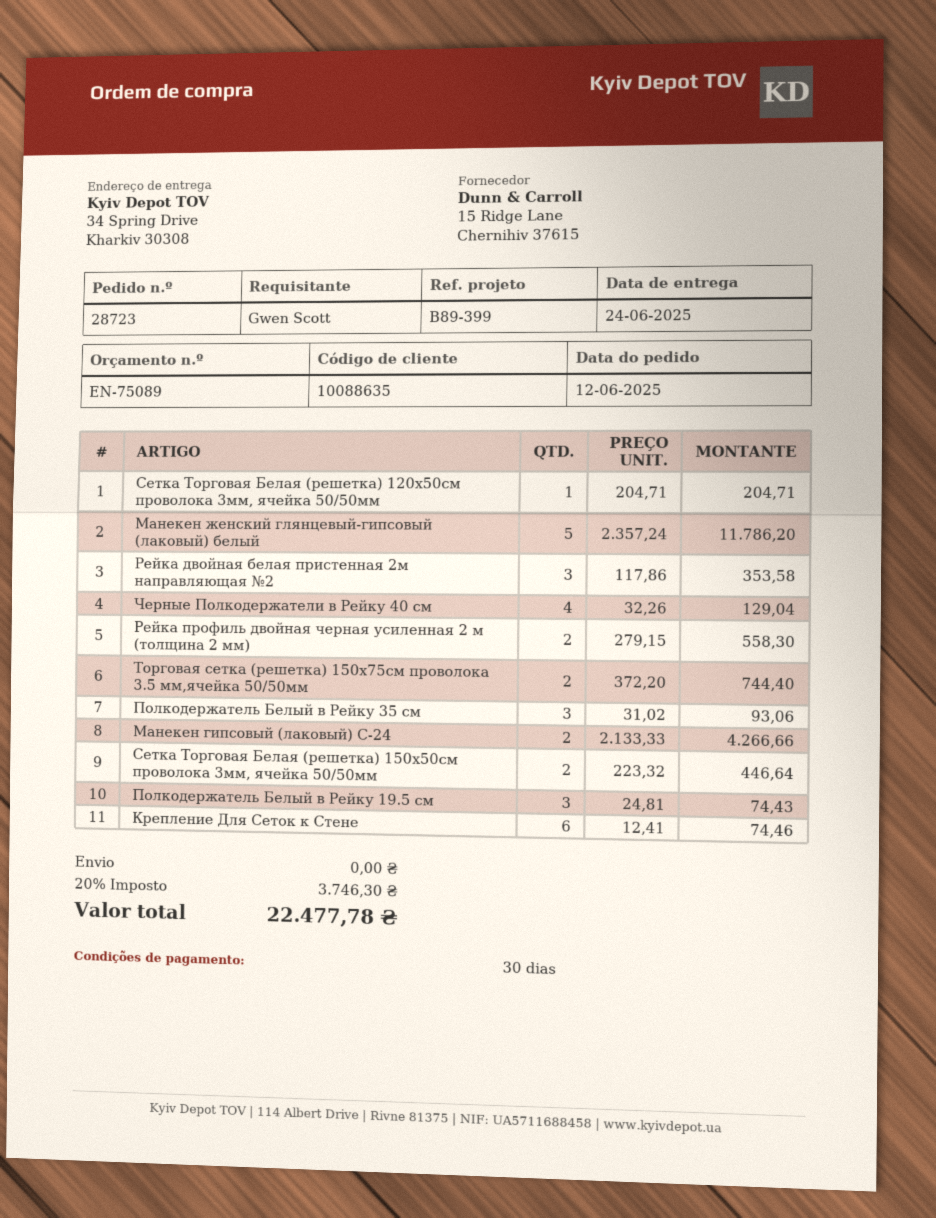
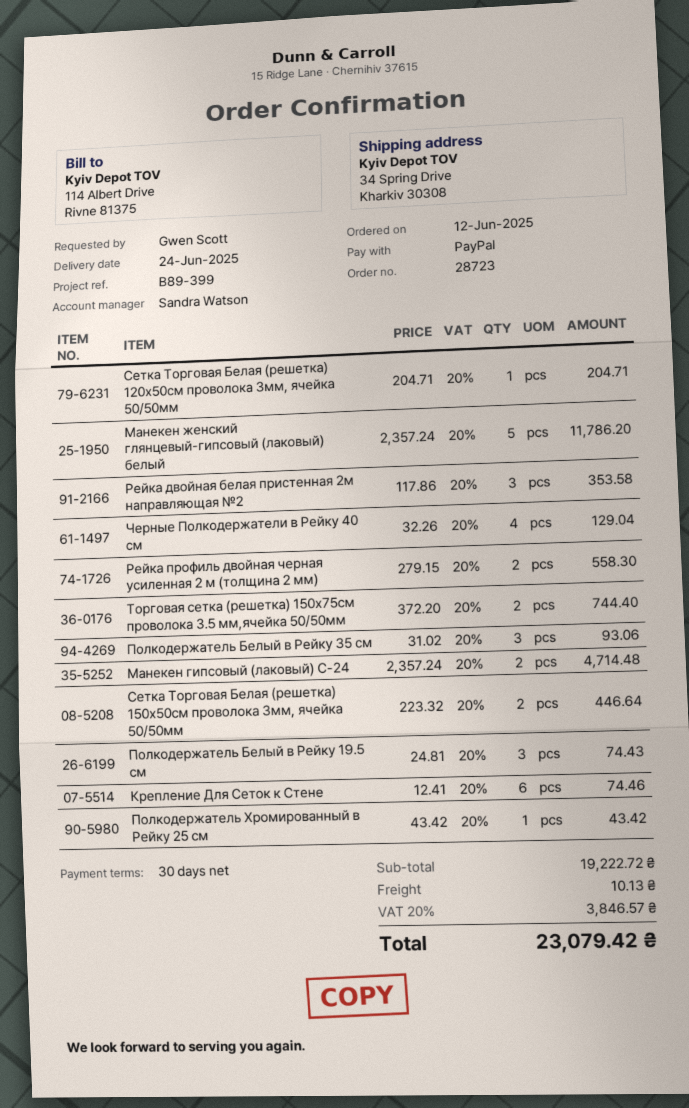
Манекен гипсовый (лаковый) C-24: 2 x 2133.33 = 4266.66 -> 2 x 2357.24 = 4714.48
Полкодержатель Хромированный в Рейку 25 см: none -> 1 x 43.42 = 43.42
shipping: 0.00 -> 10.13
tax: 20% = 3746.30 -> 20% = 3846.57
total: 22477.78 -> 23079.42

